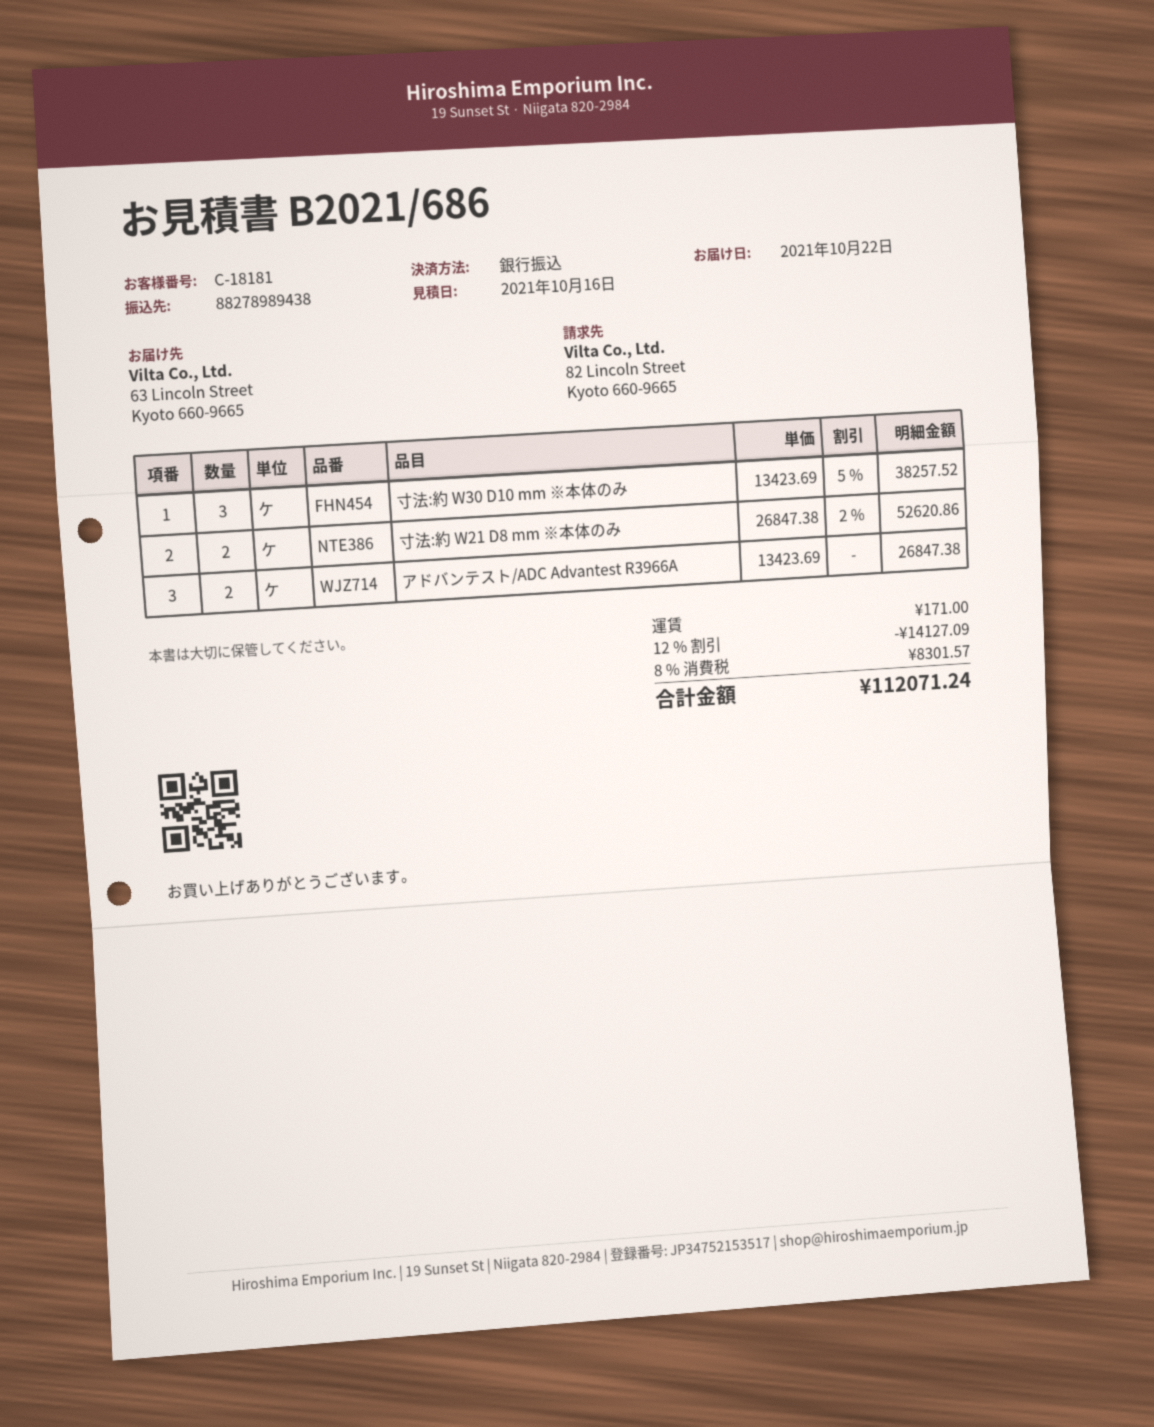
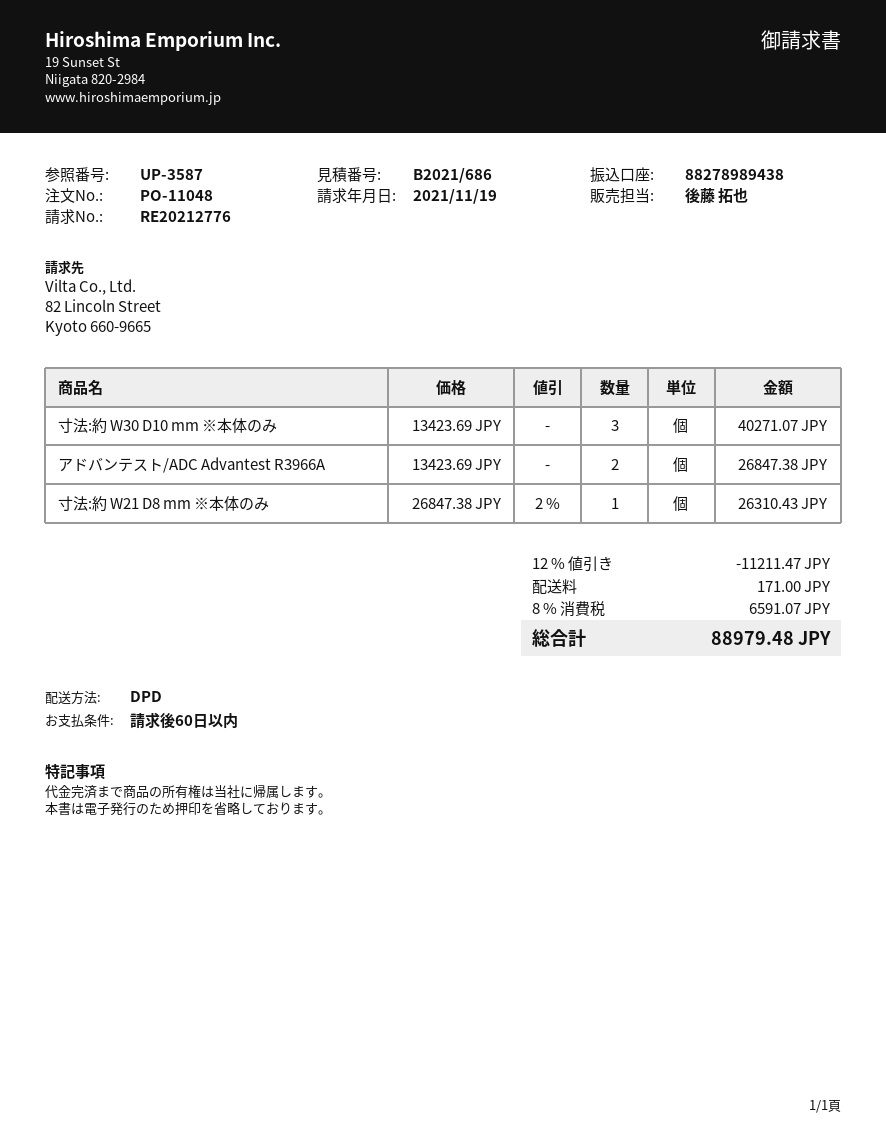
寸法:約 W30 D10 mm ※本体のみ: 3 x 13423.69 - 5% = 38257.52 -> 3 x 13423.69 = 40271.07
寸法:約 W21 D8 mm ※本体のみ: 2 x 26847.38 - 2% = 52620.86 -> 1 x 26847.38 - 2% = 26310.43
discount: 12% = 14127.09 -> 12% = 11211.47
tax: 8% = 8301.57 -> 8% = 6591.07
total: 112071.24 -> 88979.48

